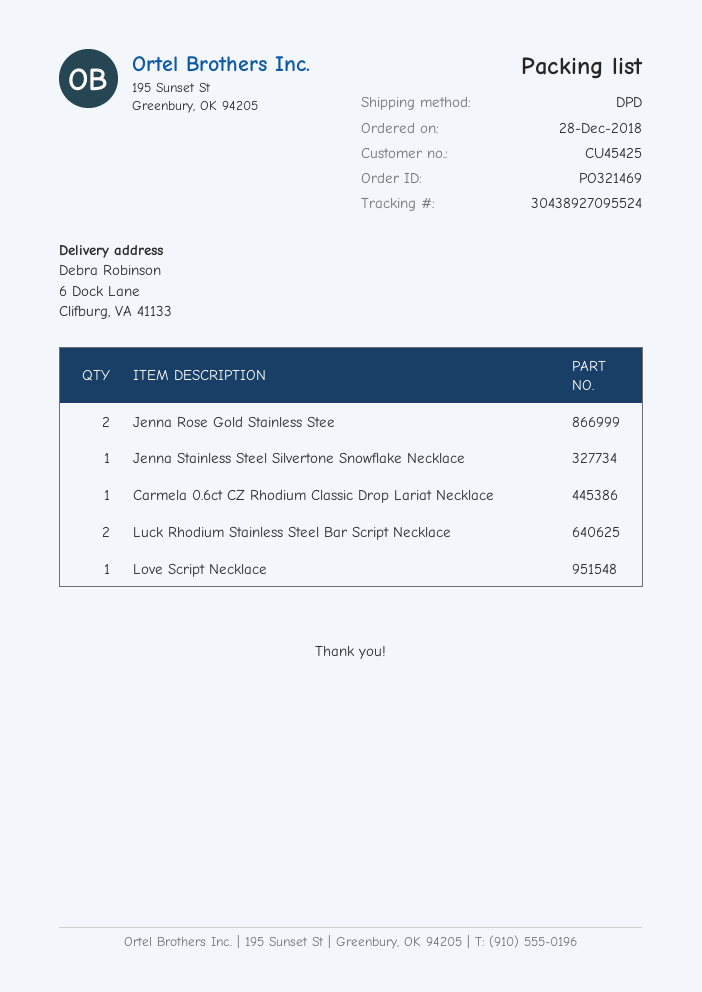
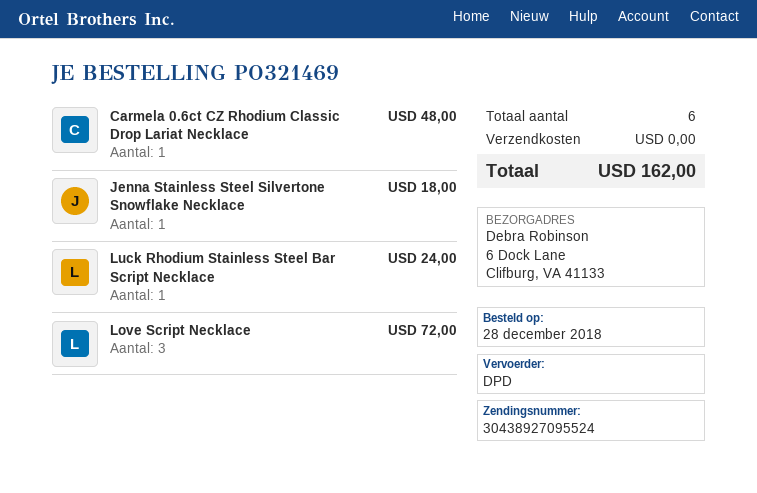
Jenna Rose Gold Stainless Stee: 2 -> none
Luck Rhodium Stainless Steel Bar Script Necklace: 2 -> 1
Love Script Necklace: 1 -> 3

